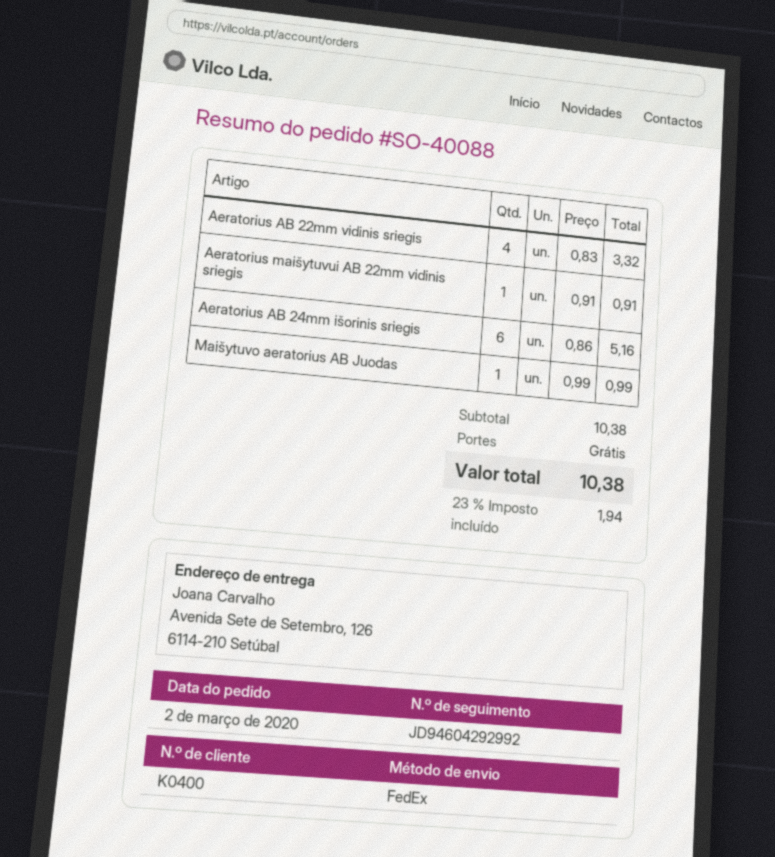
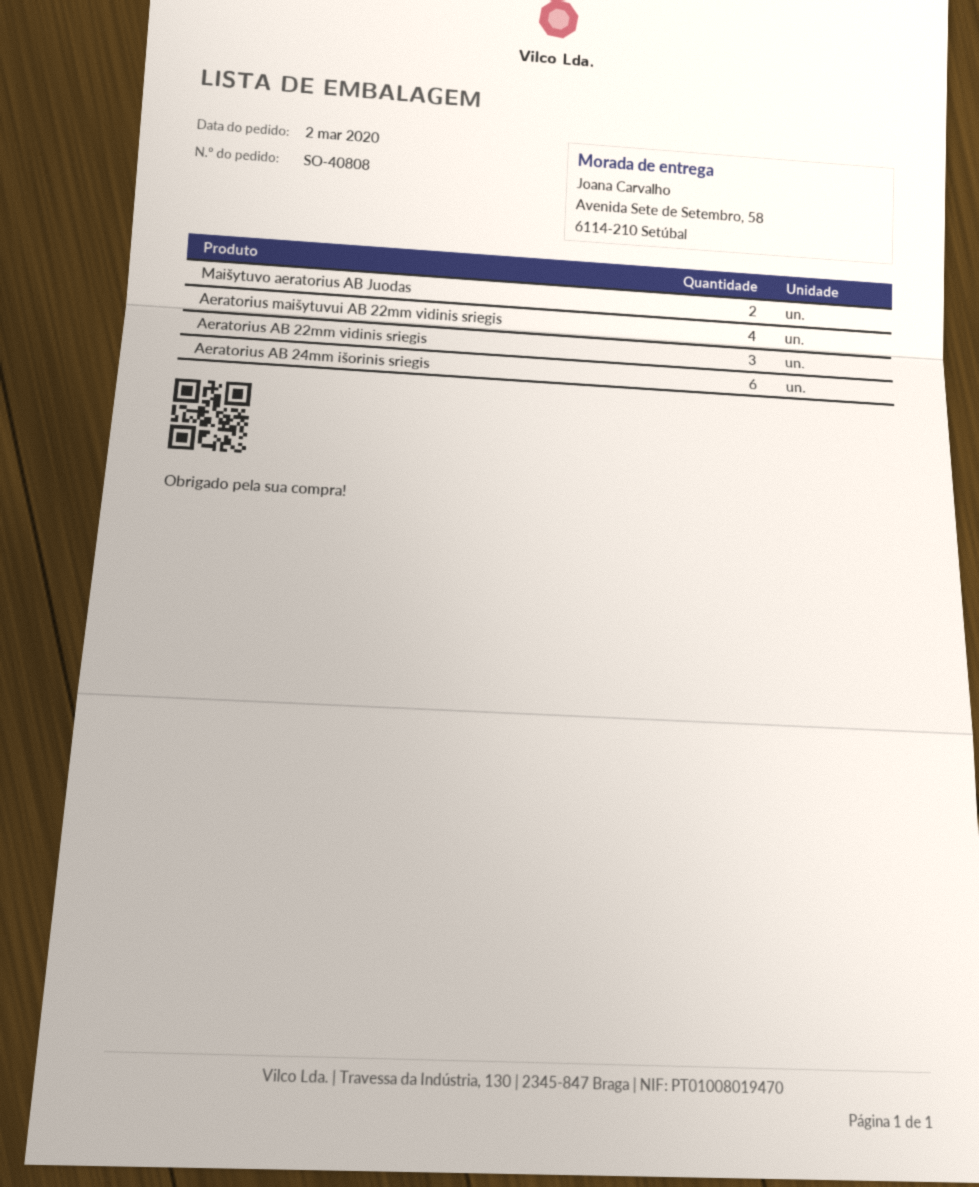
order number: SO-40088 -> SO-40808
ship to: Avenida Sete de Setembro, 126, 6114-210 Setúbal -> Avenida Sete de Setembro, 58, 6114-210 Setúbal
Aeratorius AB 22mm vidinis sriegis: 4 -> 3
Aeratorius maišytuvui AB 22mm vidinis sriegis: 1 -> 4
Maišytuvo aeratorius AB Juodas: 1 -> 2

